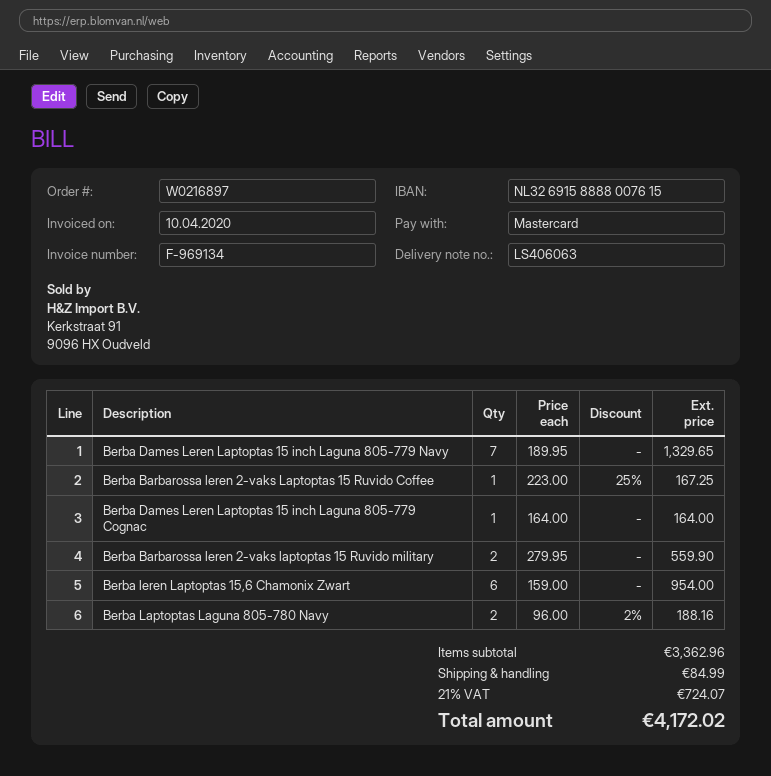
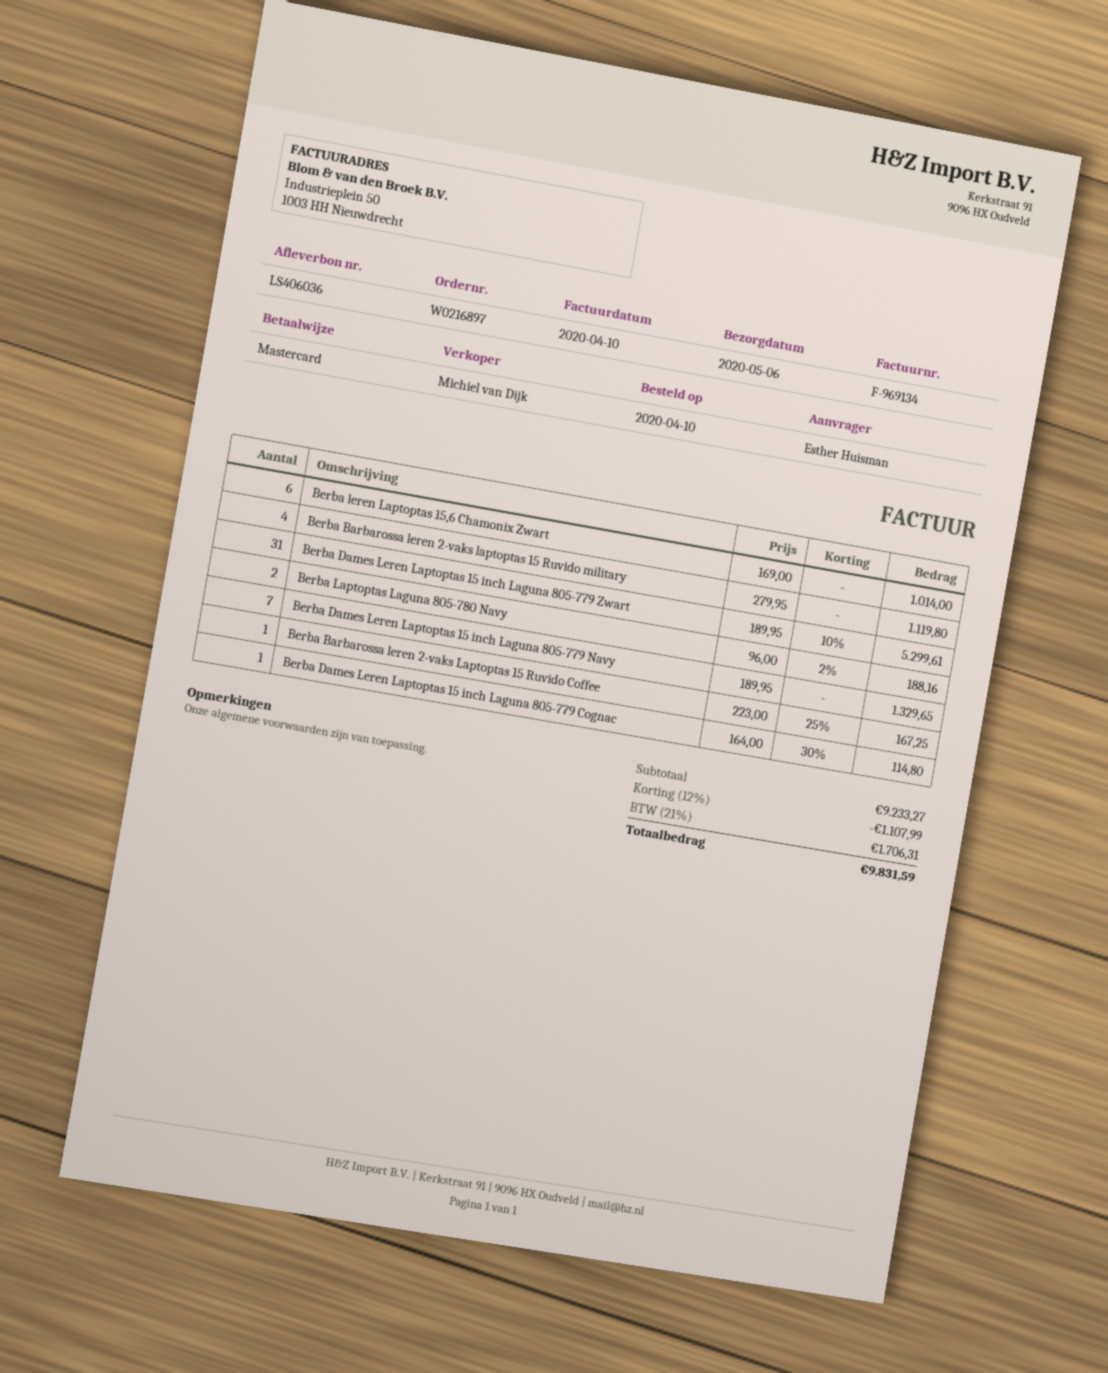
delivery note number: LS406063 -> LS406036
Berba Dames Leren Laptoptas 15 inch Laguna 805-779 Cognac: 1 x 164.00 = 164.00 -> 1 x 164.00 - 30% = 114.80
Berba Barbarossa leren 2-vaks laptoptas 15 Ruvido military: 2 x 279.95 = 559.90 -> 4 x 279.95 = 1119.80
Berba leren Laptoptas 15,6 Chamonix Zwart: 6 x 159.00 = 954.00 -> 6 x 169.00 = 1014.00
Berba Dames Leren Laptoptas 15 inch Laguna 805-779 Zwart: none -> 31 x 189.95 - 10% = 5299.61
subtotal: 3362.96 -> 9233.27
discount: none -> 12% = 1107.99
shipping: 84.99 -> none
tax: 21% = 724.07 -> 21% = 1706.31
total: 4172.02 -> 9831.59

